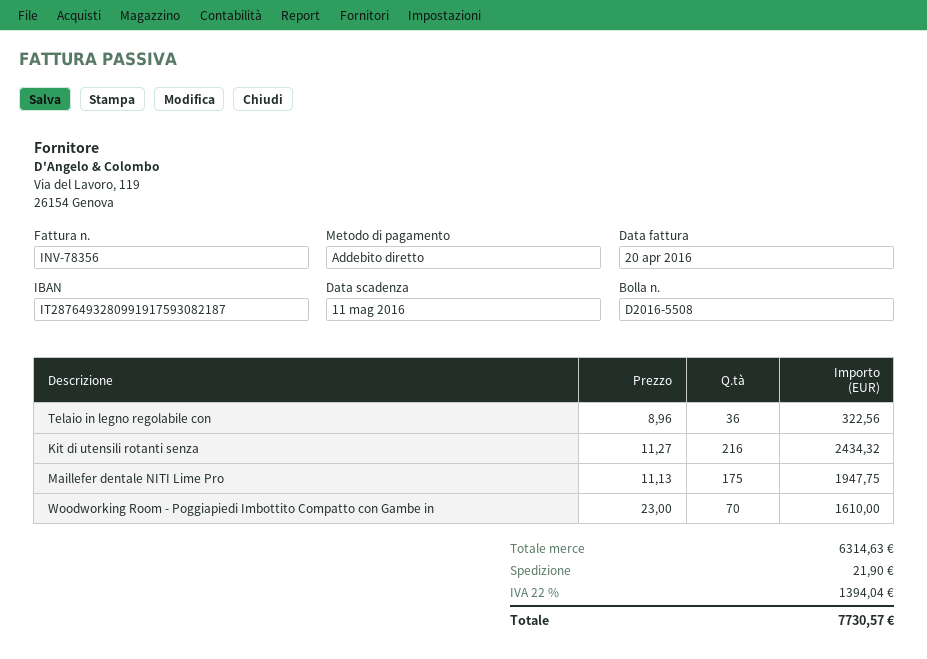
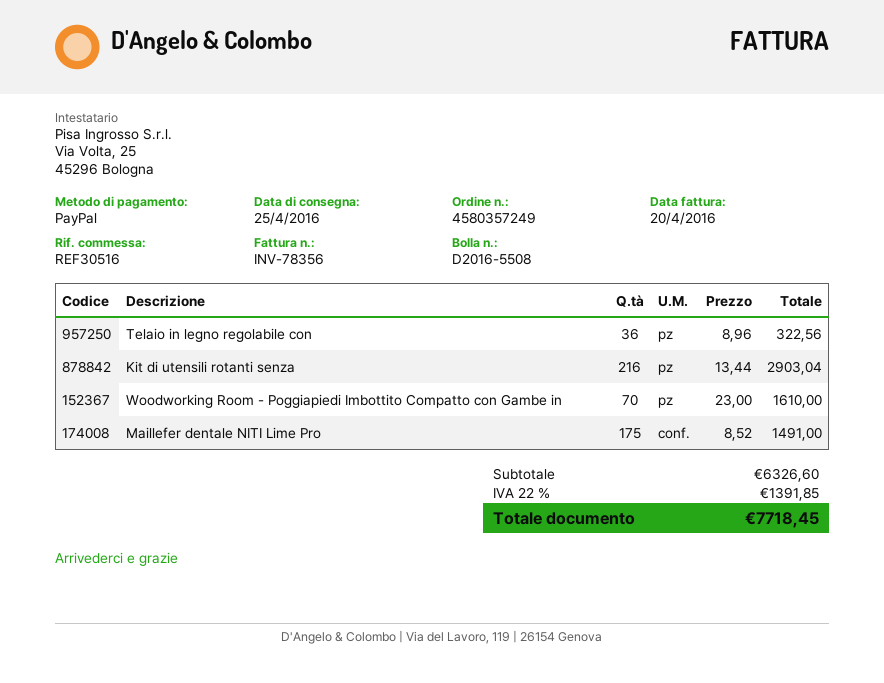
payment method: direct debit -> PayPal
Kit di utensili rotanti senza: 216 x 11.27 = 2434.32 -> 216 x 13.44 = 2903.04
Maillefer dentale NITI Lime Pro: 175 x 11.13 = 1947.75 -> 175 x 8.52 = 1491.00
subtotal: 6314.63 -> 6326.60
shipping: 21.90 -> none
tax: 22% = 1394.04 -> 22% = 1391.85
total: 7730.57 -> 7718.45

